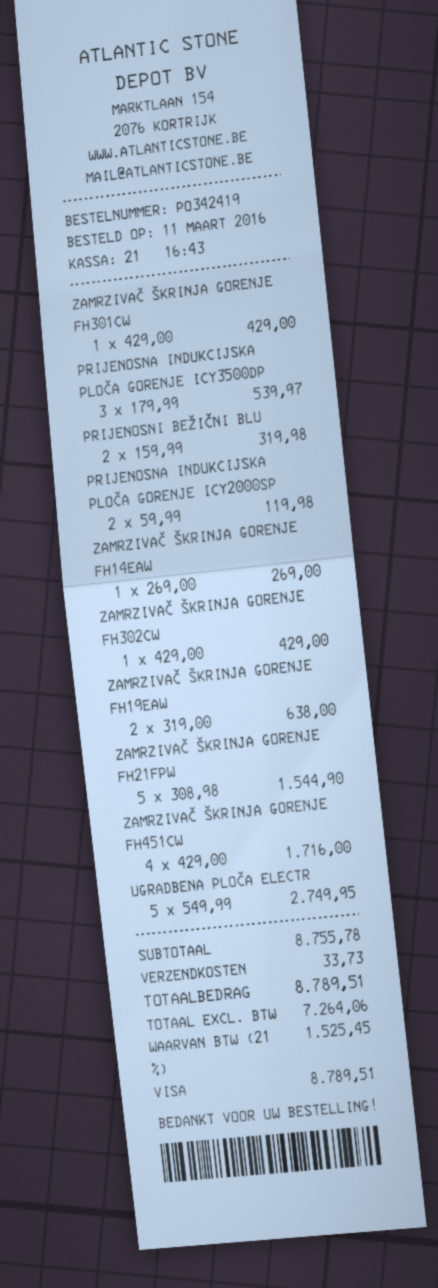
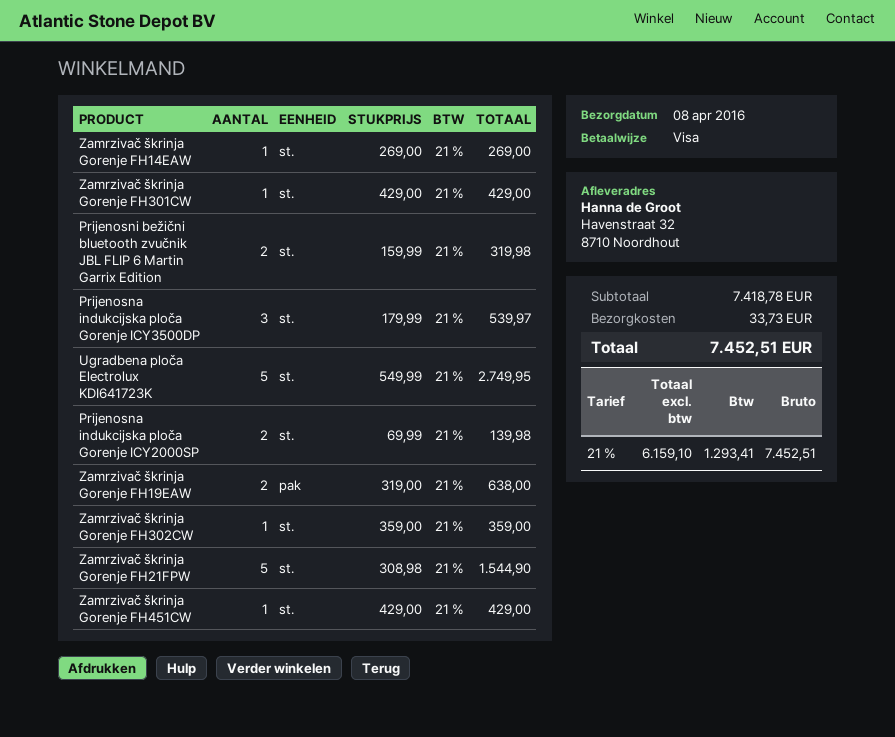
PRIJENOSNA INDUKCIJSKA PLOČA GORENJE ICY2000SP: 2 x 59.99 = 119.98 -> 2 x 69.99 = 139.98
ZAMRZIVAČ ŠKRINJA GORENJE FH302CW: 1 x 429.00 = 429.00 -> 1 x 359.00 = 359.00
ZAMRZIVAČ ŠKRINJA GORENJE FH451CW: 4 x 429.00 = 1716.00 -> 1 x 429.00 = 429.00
subtotal: 8755.78 -> 7418.78
net: 7264.06 -> 6159.10
tax: 21% = 1525.45 -> 21% = 1293.41
total: 8789.51 -> 7452.51

